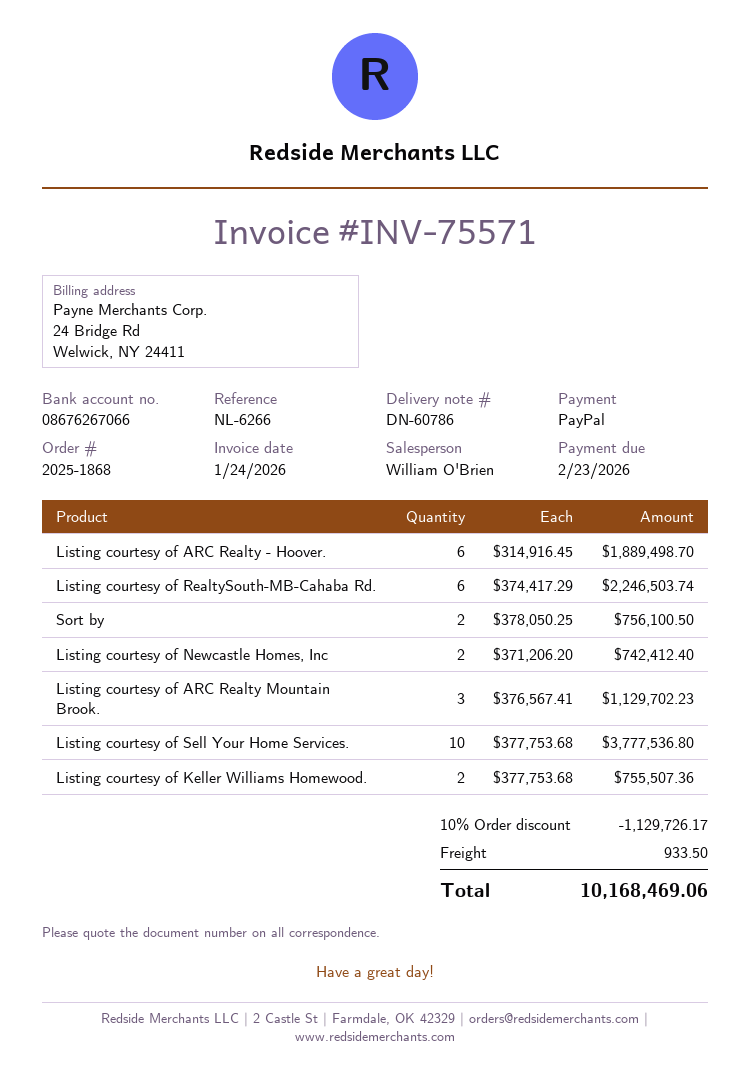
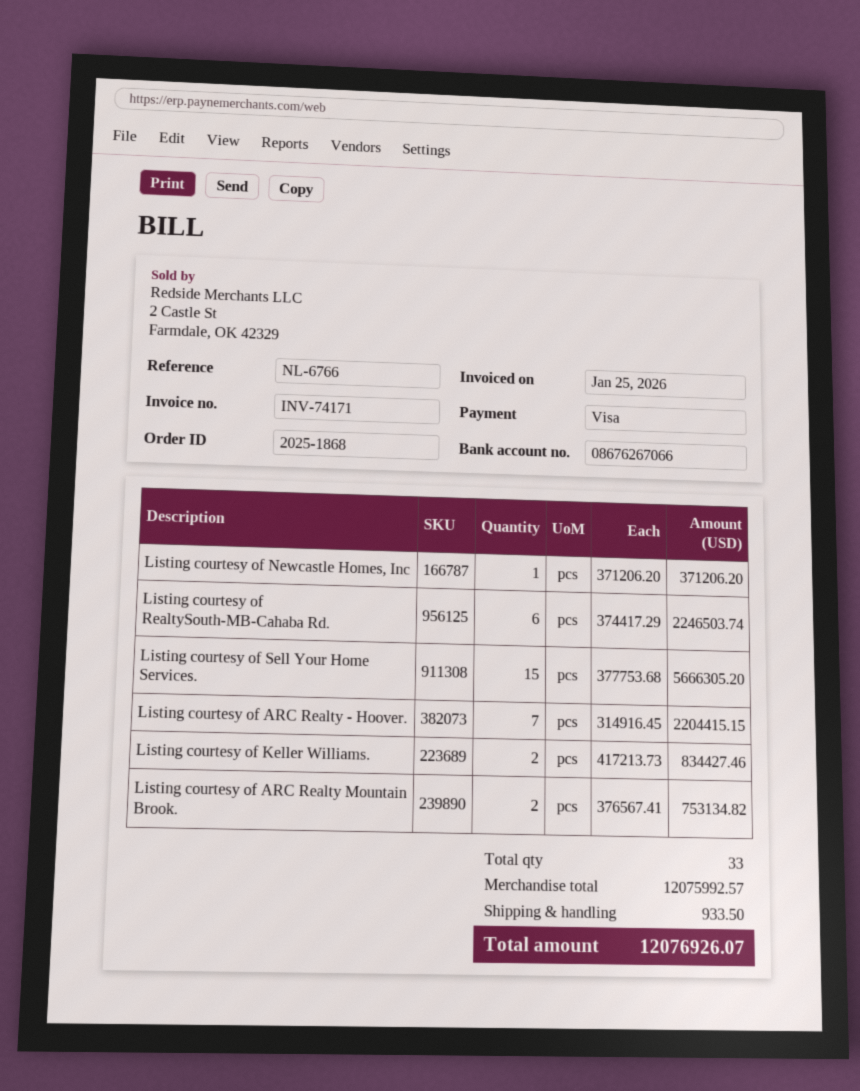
invoice number: INV-75571 -> INV-74171
invoice date: 2026-01-24 -> 2026-01-25
reference: NL-6266 -> NL-6766
payment method: PayPal -> Visa
Listing courtesy of ARC Realty - Hoover.: 6 x 314916.45 = 1889498.70 -> 7 x 314916.45 = 2204415.15
Sort by: 2 x 378050.25 = 756100.50 -> none
Listing courtesy of Newcastle Homes, Inc: 2 x 371206.20 = 742412.40 -> 1 x 371206.20 = 371206.20
Listing courtesy of ARC Realty Mountain Brook.: 3 x 376567.41 = 1129702.23 -> 2 x 376567.41 = 753134.82
Listing courtesy of Sell Your Home Services.: 10 x 377753.68 = 3777536.80 -> 15 x 377753.68 = 5666305.20
Listing courtesy of Keller Williams Homewood.: 2 x 377753.68 = 755507.36 -> none
Listing courtesy of Keller Williams.: none -> 2 x 417213.73 = 834427.46
discount: 10% = 1129726.17 -> none
total: 10168469.06 -> 12076926.07

